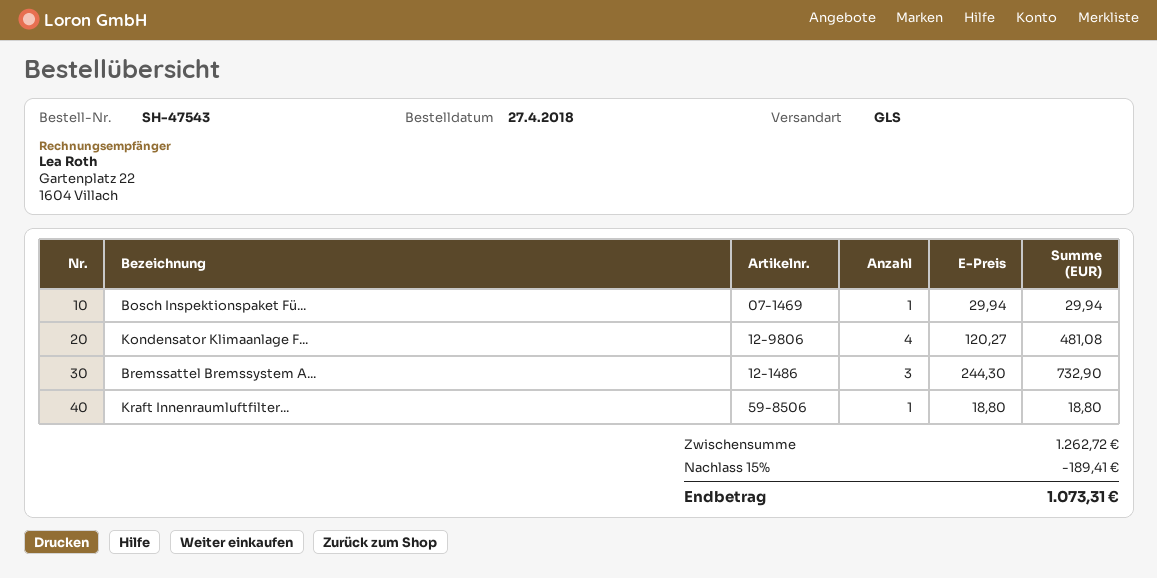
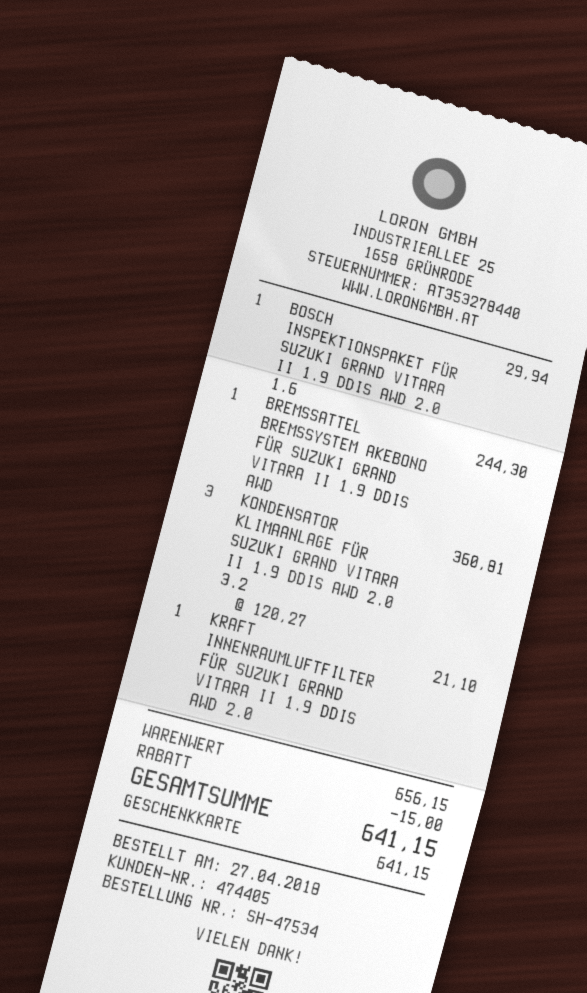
order number: SH-47543 -> SH-47534
Kondensator Klimaanlage F...: 4 x 120.27 = 481.08 -> 3 x 120.27 = 360.81
Bremssattel Bremssystem A...: 3 x 244.30 = 732.90 -> 1 x 244.30 = 244.30
Kraft Innenraumluftfilter...: 1 x 18.80 = 18.80 -> 1 x 21.10 = 21.10
subtotal: 1262.72 -> 656.15
discount: 189.41 -> 15.00
total: 1073.31 -> 641.15

